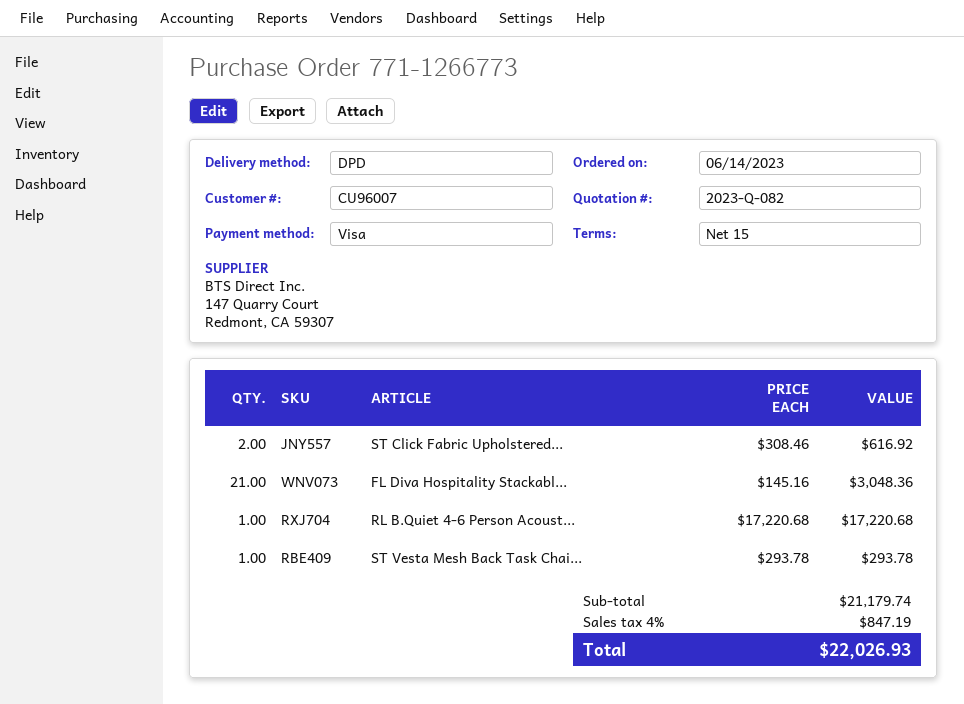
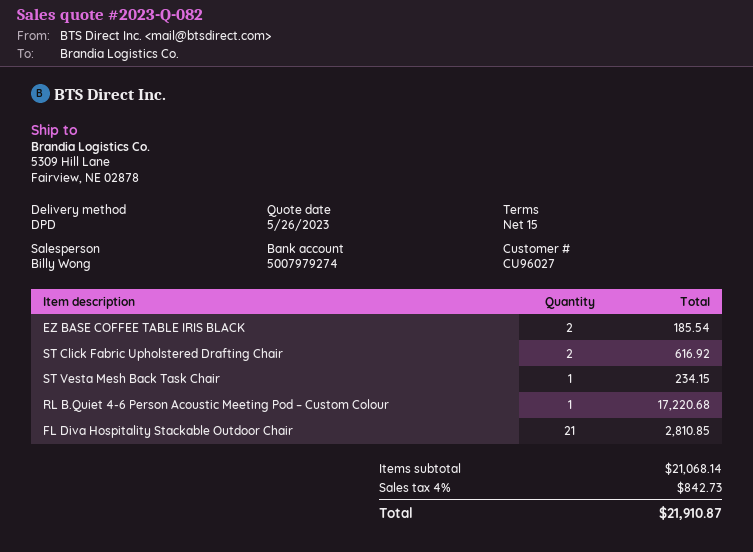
customer number: CU96007 -> CU96027
FL Diva Hospitality Stackabl...: 21 for 3048.36 -> 21 for 2810.85
ST Vesta Mesh Back Task Chai...: 1 for 293.78 -> 1 for 234.15
EZ BASE COFFEE TABLE IRIS BLACK: none -> 2 for 185.54
subtotal: 21179.74 -> 21068.14
tax: 4% = 847.19 -> 4% = 842.73
total: 22026.93 -> 21910.87

